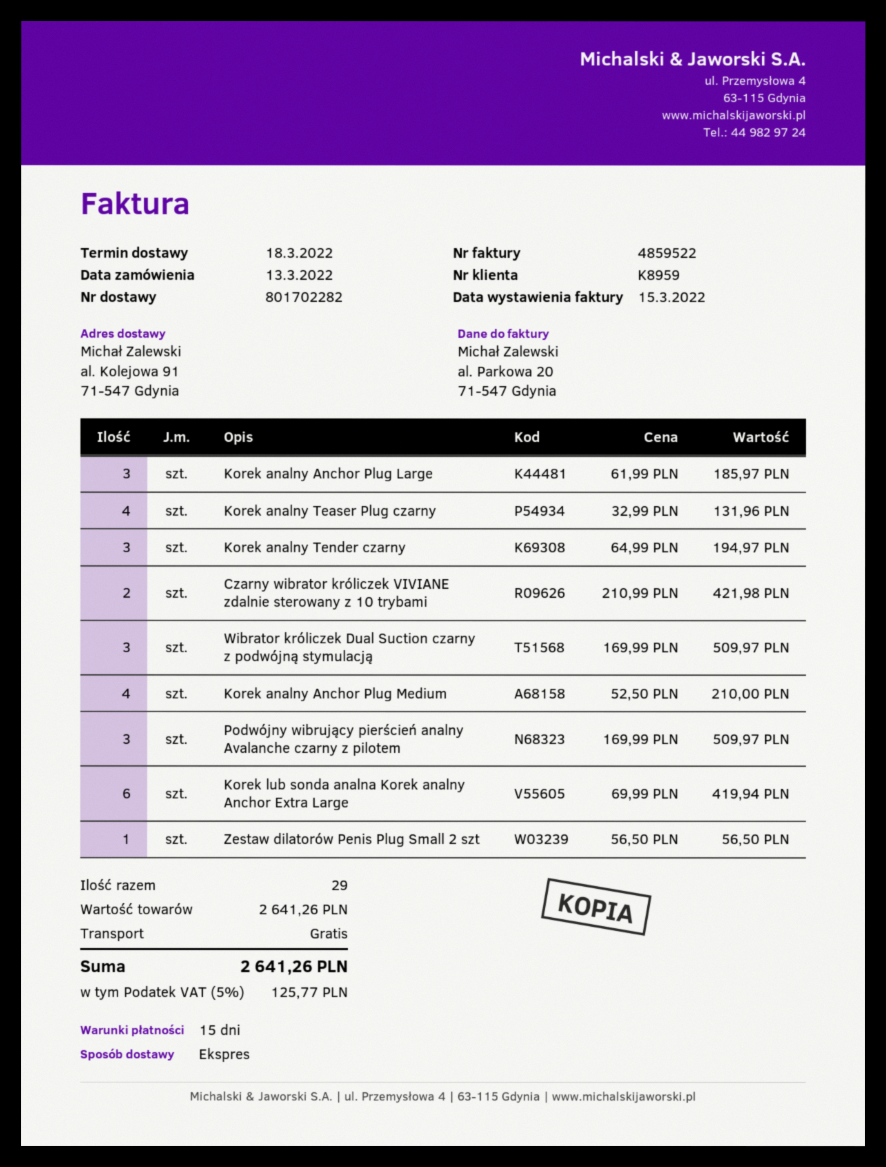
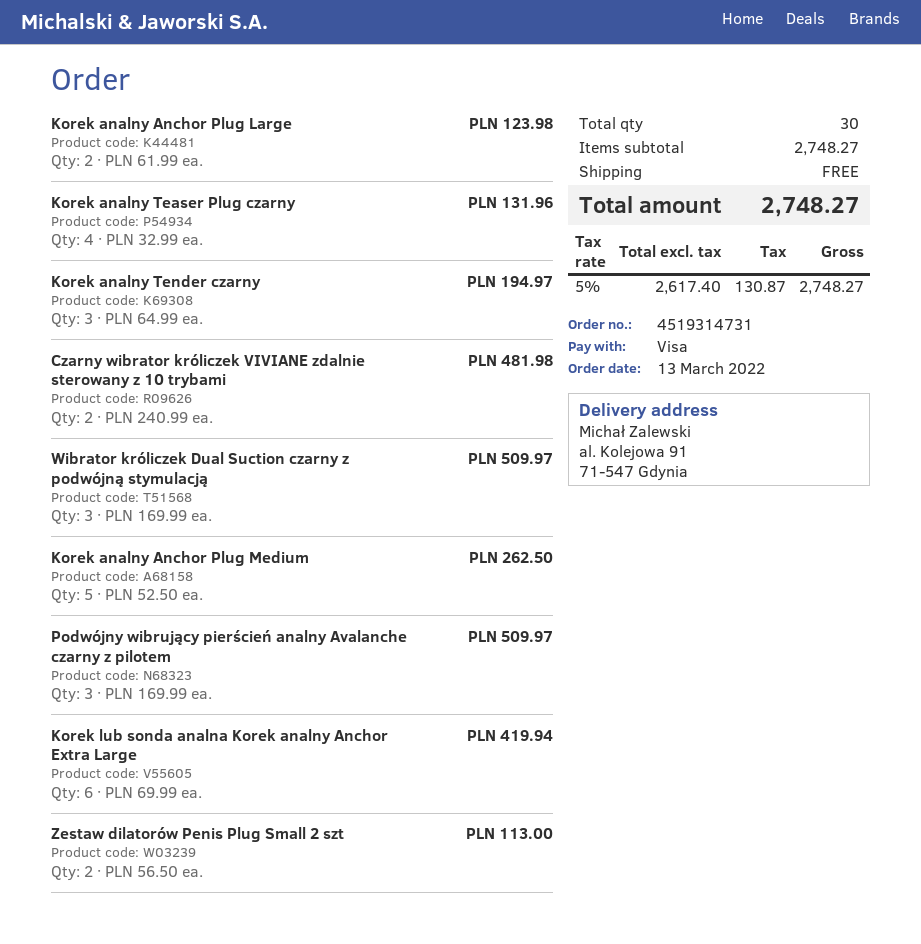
Korek analny Anchor Plug Large: 3 x 61.99 = 185.97 -> 2 x 61.99 = 123.98
Czarny wibrator króliczek VIVIANE zdalnie sterowany z 10 trybami: 2 x 210.99 = 421.98 -> 2 x 240.99 = 481.98
Korek analny Anchor Plug Medium: 4 x 52.50 = 210.00 -> 5 x 52.50 = 262.50
Zestaw dilatorów Penis Plug Small 2 szt: 1 x 56.50 = 56.50 -> 2 x 56.50 = 113.00
total quantity: 29 -> 30
subtotal: 2641.26 -> 2748.27
tax: 5% = 125.77 -> 5% = 130.87
total: 2641.26 -> 2748.27

